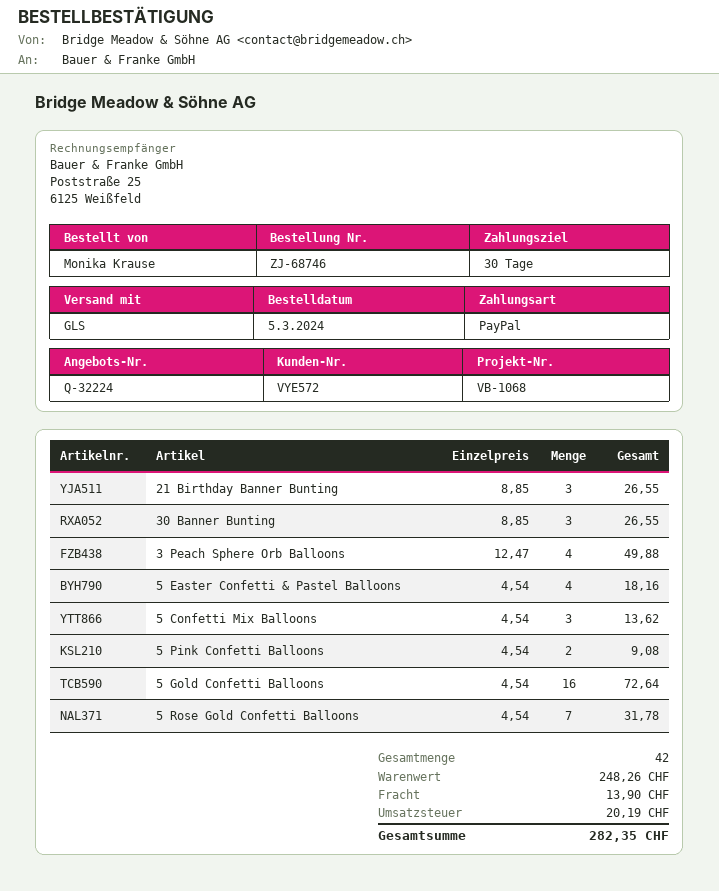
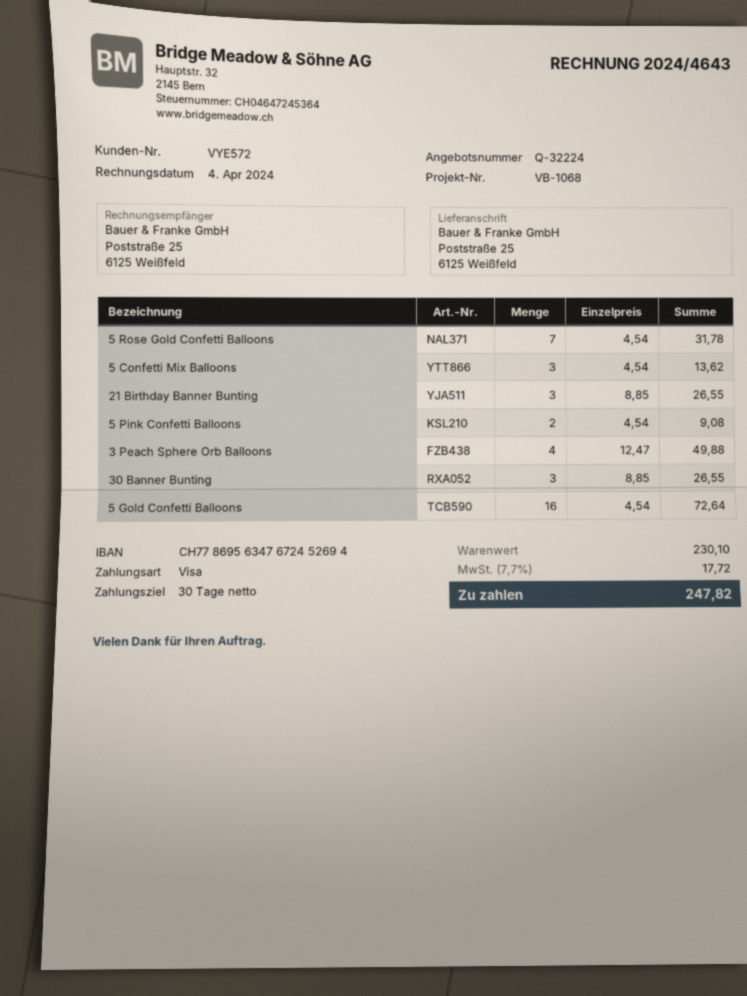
payment method: PayPal -> Visa
5 Easter Confetti & Pastel Balloons: 4 x 4.54 = 18.16 -> none
subtotal: 248.26 -> 230.10
shipping: 13.90 -> none
tax: 20.19 -> 17.72
total: 282.35 -> 247.82

